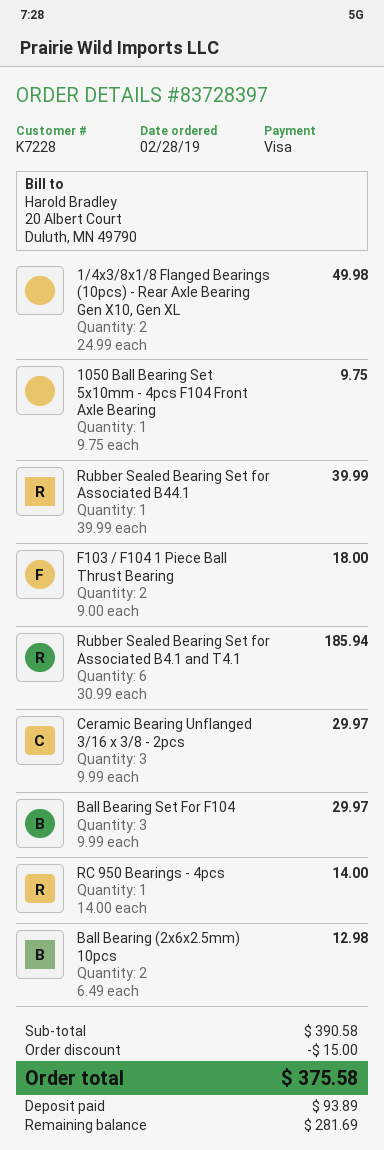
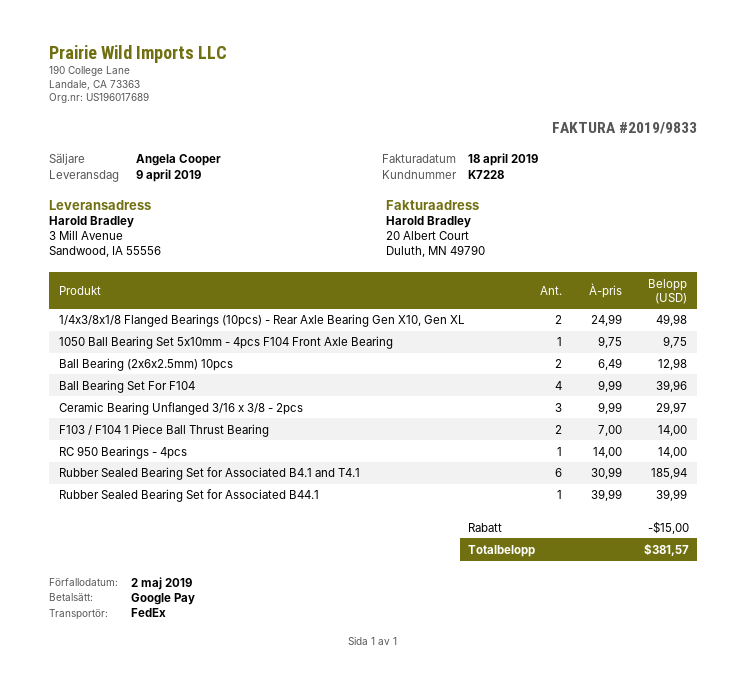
payment method: Visa -> Google Pay
F103 / F104 1 Piece Ball Thrust Bearing: 2 x 9.00 = 18.00 -> 2 x 7.00 = 14.00
Ball Bearing Set For F104: 3 x 9.99 = 29.97 -> 4 x 9.99 = 39.96
total: 375.58 -> 381.57

